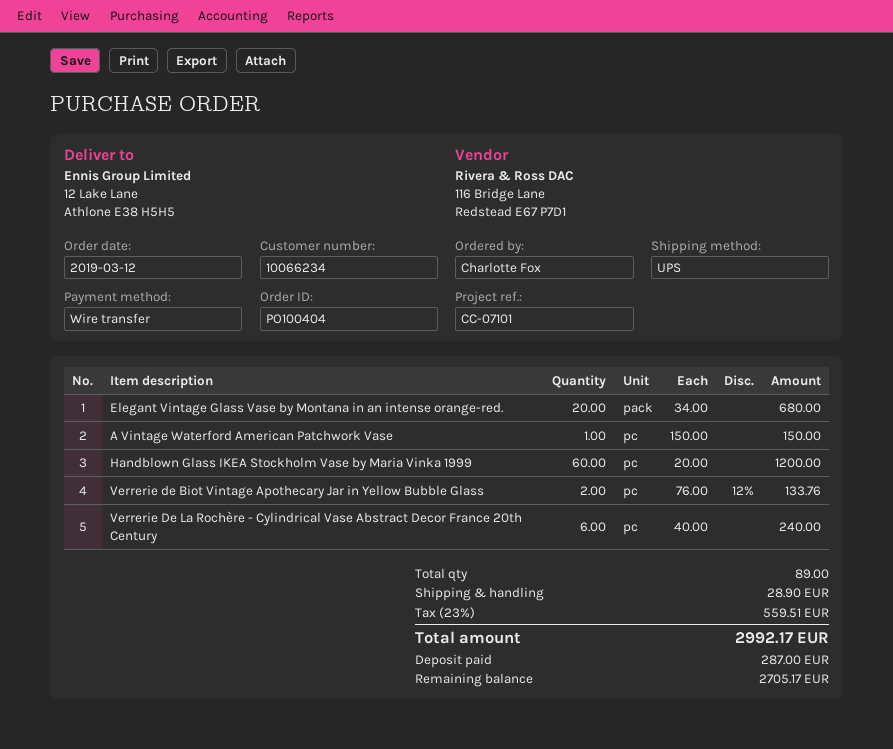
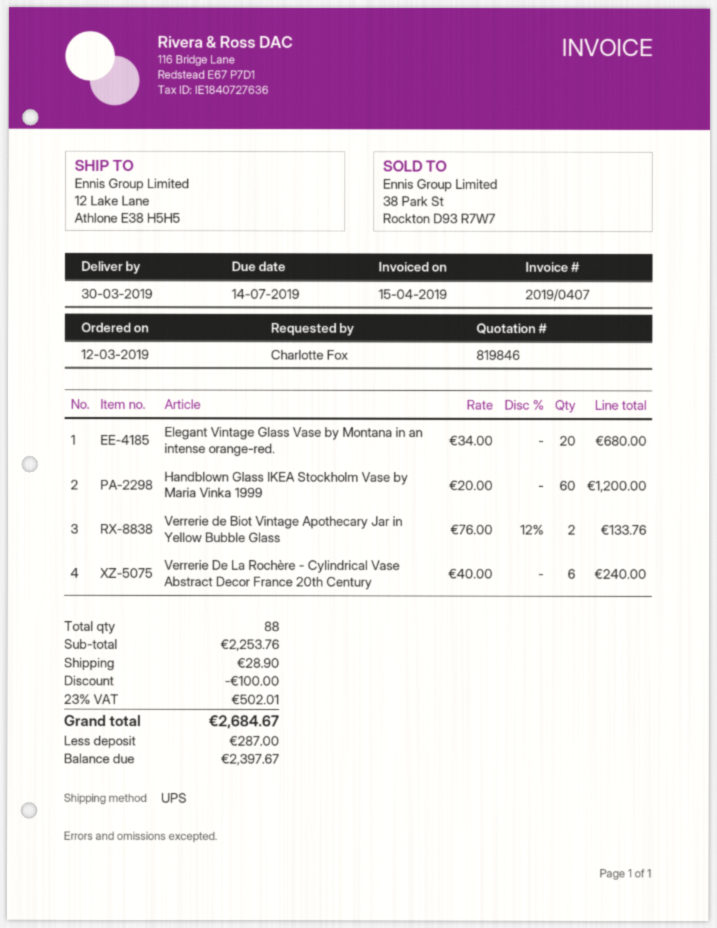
A Vintage Waterford American Patchwork Vase: 1 x 150.00 = 150.00 -> none
total quantity: 89 -> 88
discount: none -> 100.00
tax: 23% = 559.51 -> 23% = 502.01
total: 2992.17 -> 2684.67
balance: 2705.17 -> 2397.67

